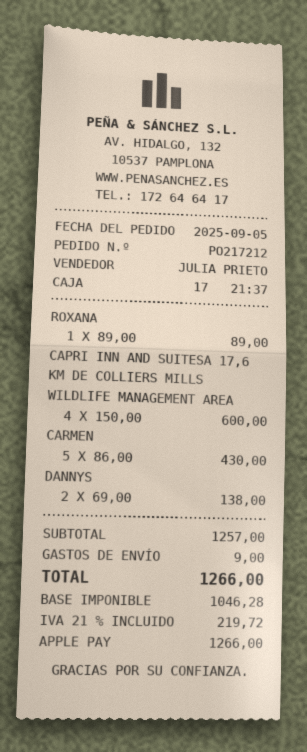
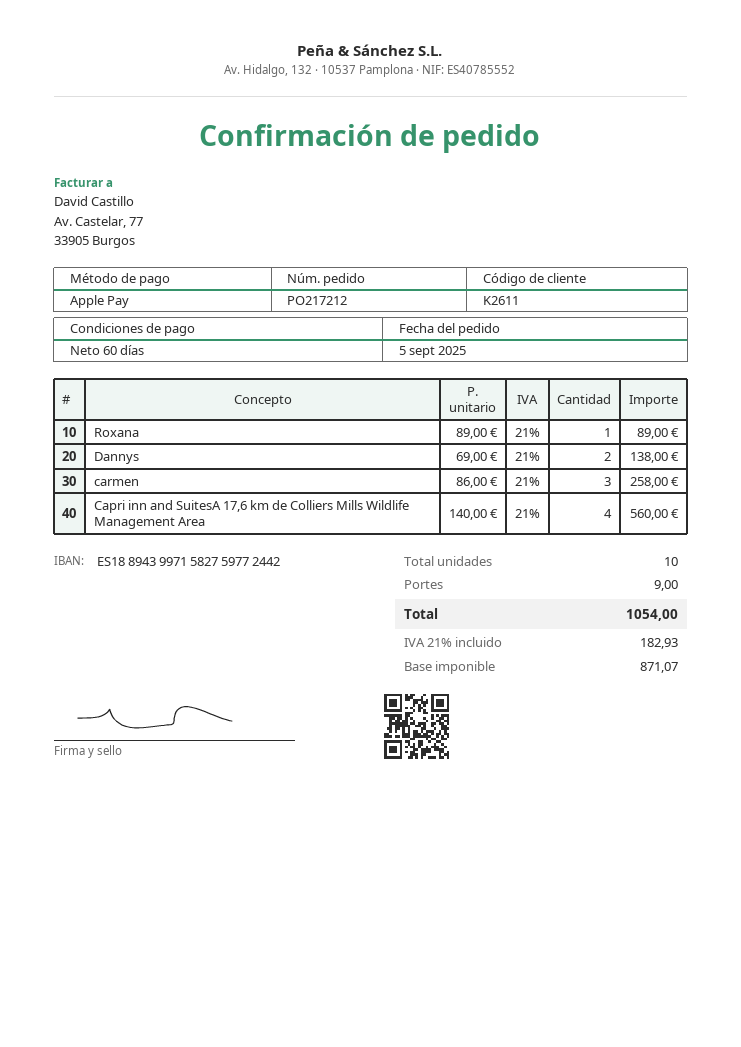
CAPRI INN AND SUITESA 17,6 KM DE COLLIERS MILLS WILDLIFE MANAGEMENT AREA: 4 x 150.00 = 600.00 -> 4 x 140.00 = 560.00
CARMEN: 5 x 86.00 = 430.00 -> 3 x 86.00 = 258.00
net: 1046.28 -> 871.07
tax: 21% = 219.72 -> 21% = 182.93
total: 1266.00 -> 1054.00

